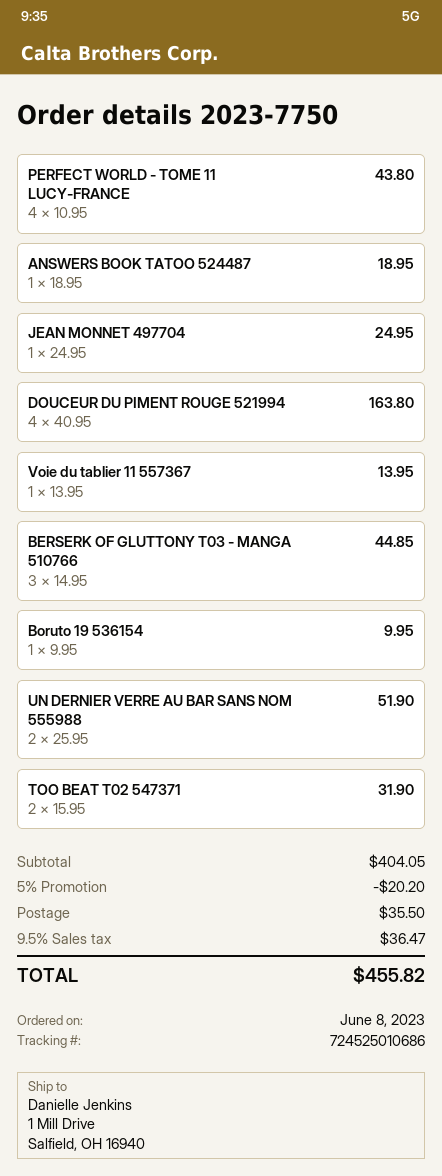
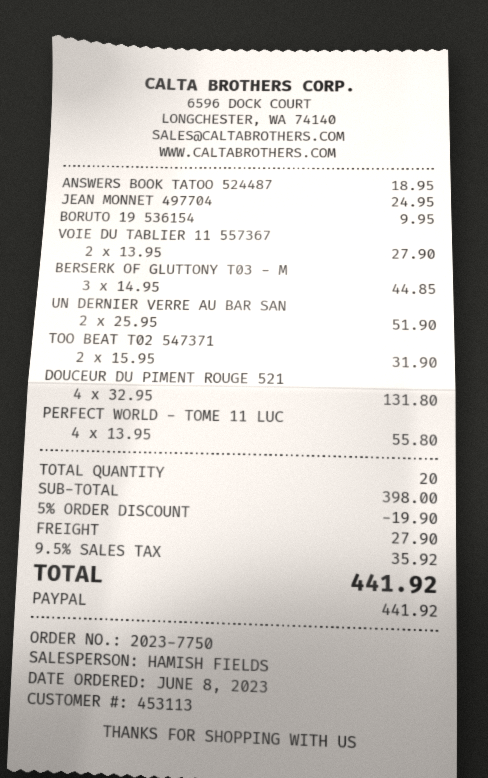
PERFECT WORLD - TOME 11 LUCY-FRANCE: 4 x 10.95 = 43.80 -> 4 x 13.95 = 55.80
DOUCEUR DU PIMENT ROUGE 521994: 4 x 40.95 = 163.80 -> 4 x 32.95 = 131.80
Voie du tablier 11 557367: 1 x 13.95 = 13.95 -> 2 x 13.95 = 27.90
subtotal: 404.05 -> 398.00
discount: 5% = 20.20 -> 5% = 19.90
shipping: 35.50 -> 27.90
tax: 9.5% = 36.47 -> 9.5% = 35.92
total: 455.82 -> 441.92

